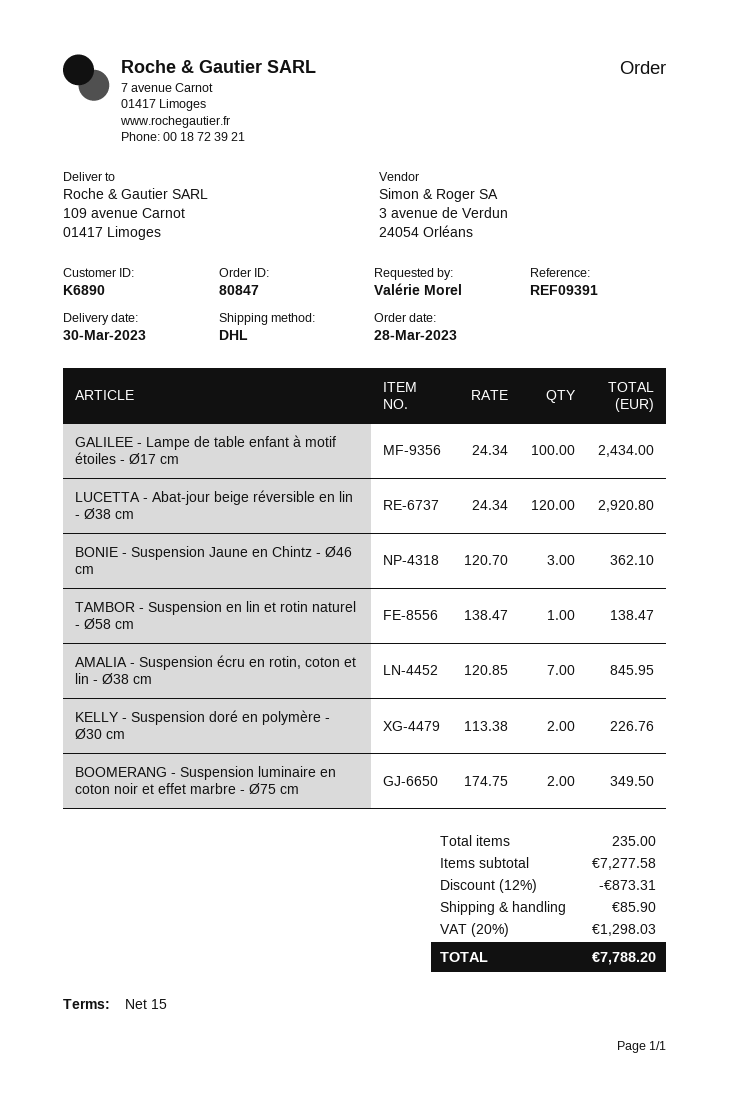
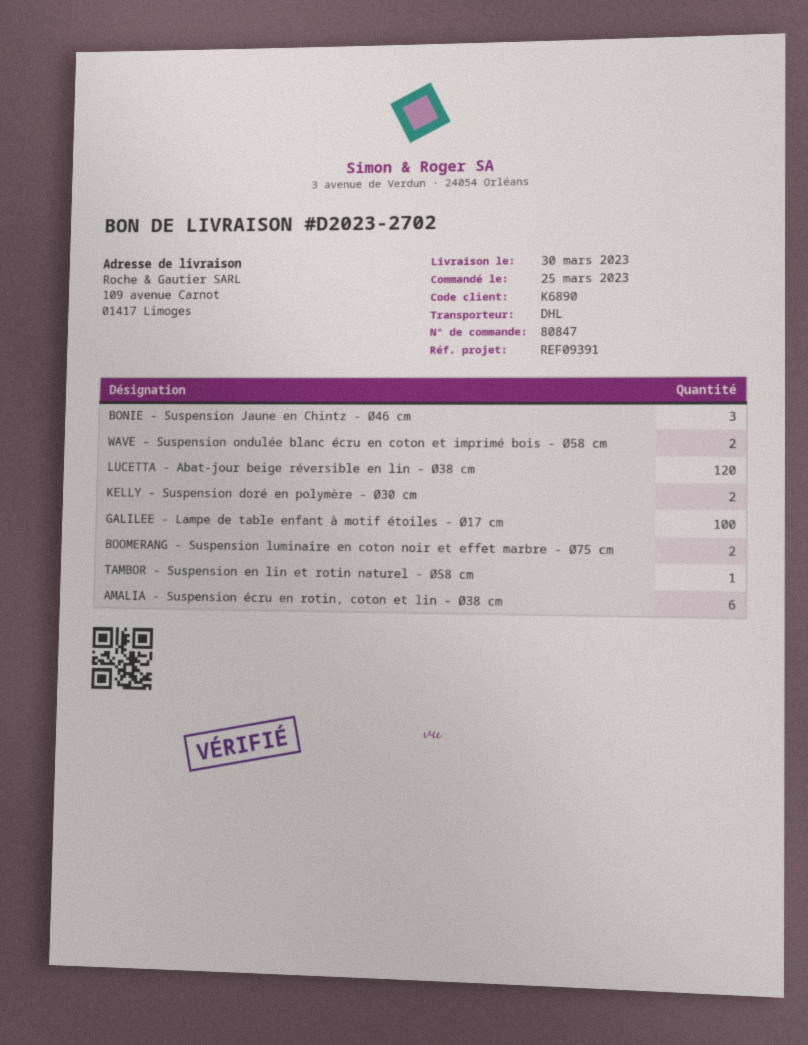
order date: 2023-03-28 -> 2023-03-25
AMALIA - Suspension écru en rotin, coton et lin - Ø38 cm: 7 -> 6
WAVE - Suspension ondulée blanc écru en coton et imprimé bois - Ø58 cm: none -> 2

